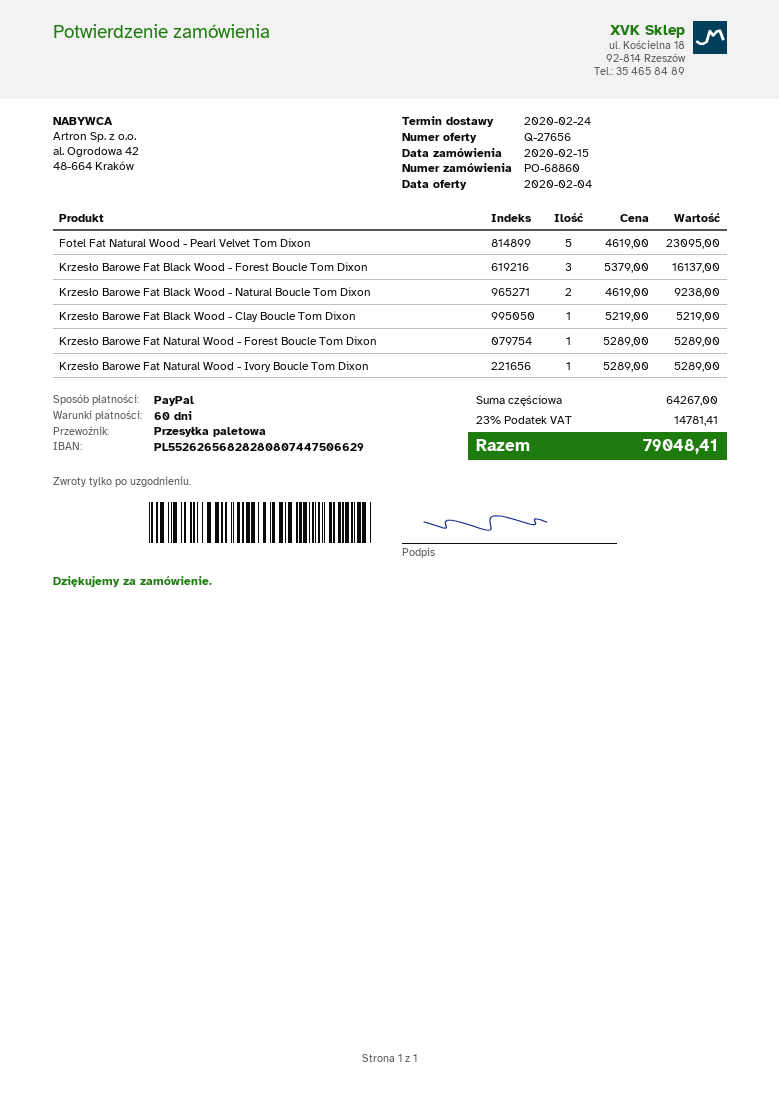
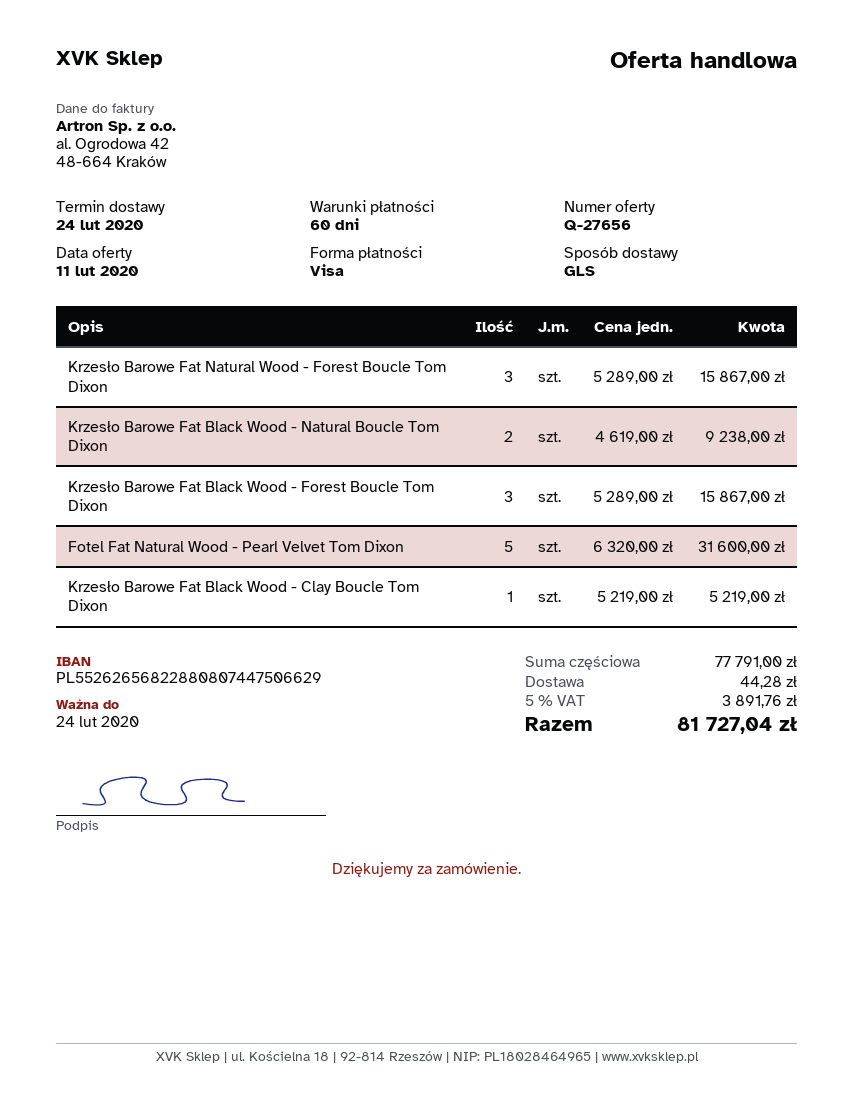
quote date: 2020-02-04 -> 2020-02-11
payment method: PayPal -> Visa
bank account: PL55262656828280807447506629 -> PL55262656822880807447506629
shipping method: pallet freight -> GLS
Fotel Fat Natural Wood - Pearl Velvet Tom Dixon: 5 x 4619.00 = 23095.00 -> 5 x 6320.00 = 31600.00
Krzesło Barowe Fat Black Wood - Forest Boucle Tom Dixon: 3 x 5379.00 = 16137.00 -> 3 x 5289.00 = 15867.00
Krzesło Barowe Fat Natural Wood - Forest Boucle Tom Dixon: 1 x 5289.00 = 5289.00 -> 3 x 5289.00 = 15867.00
Krzesło Barowe Fat Natural Wood - Ivory Boucle Tom Dixon: 1 x 5289.00 = 5289.00 -> none
subtotal: 64267.00 -> 77791.00
shipping: none -> 44.28
tax: 23% = 14781.41 -> 5% = 3891.76
total: 79048.41 -> 81727.04

